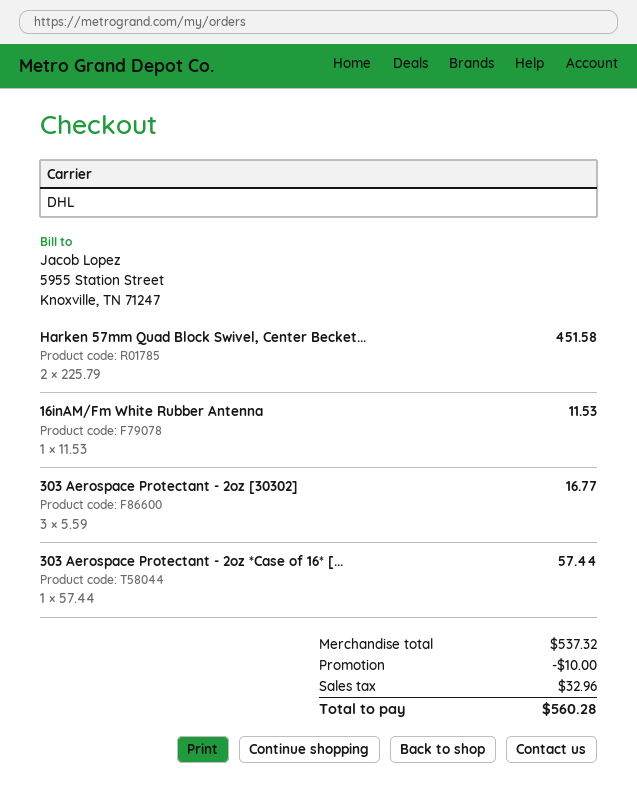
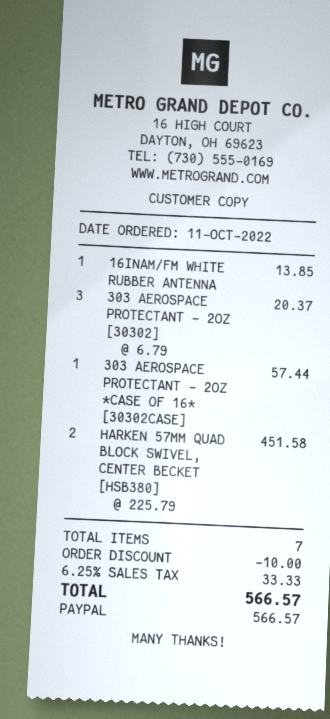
16inAM/Fm White Rubber Antenna: 1 x 11.53 = 11.53 -> 1 x 13.85 = 13.85
303 Aerospace Protectant - 2oz [30302]: 3 x 5.59 = 16.77 -> 3 x 6.79 = 20.37
tax: 32.96 -> 33.33
total: 560.28 -> 566.57

